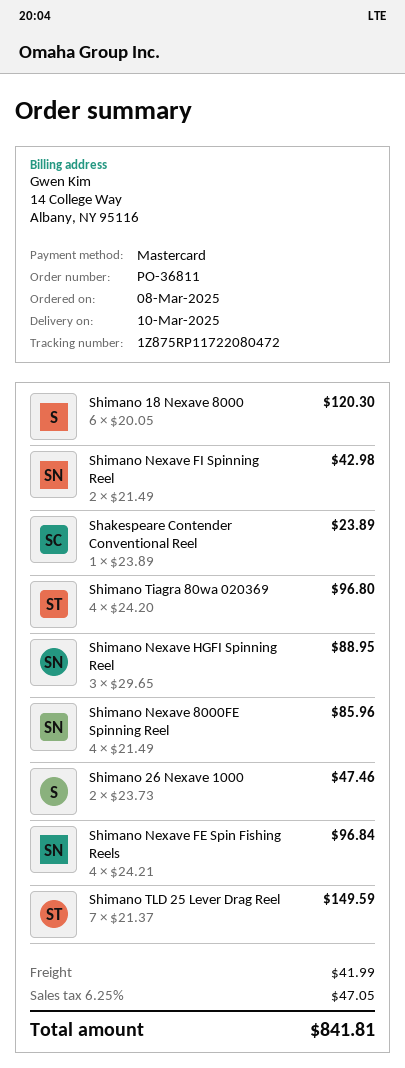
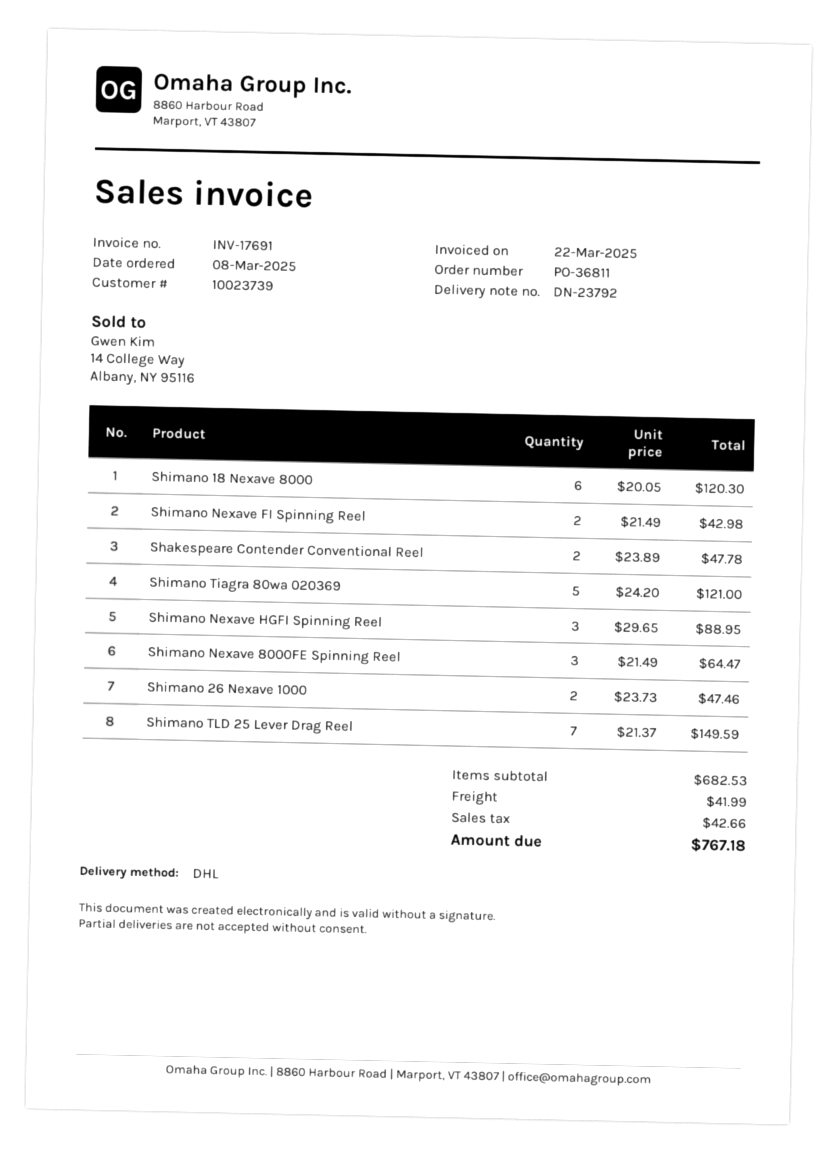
Shakespeare Contender Conventional Reel: 1 x 23.89 = 23.89 -> 2 x 23.89 = 47.78
Shimano Tiagra 80wa 020369: 4 x 24.20 = 96.80 -> 5 x 24.20 = 121.00
Shimano Nexave 8000FE Spinning Reel: 4 x 21.49 = 85.96 -> 3 x 21.49 = 64.47
Shimano Nexave FE Spin Fishing Reels: 4 x 24.21 = 96.84 -> none
tax: 47.05 -> 42.66
total: 841.81 -> 767.18

